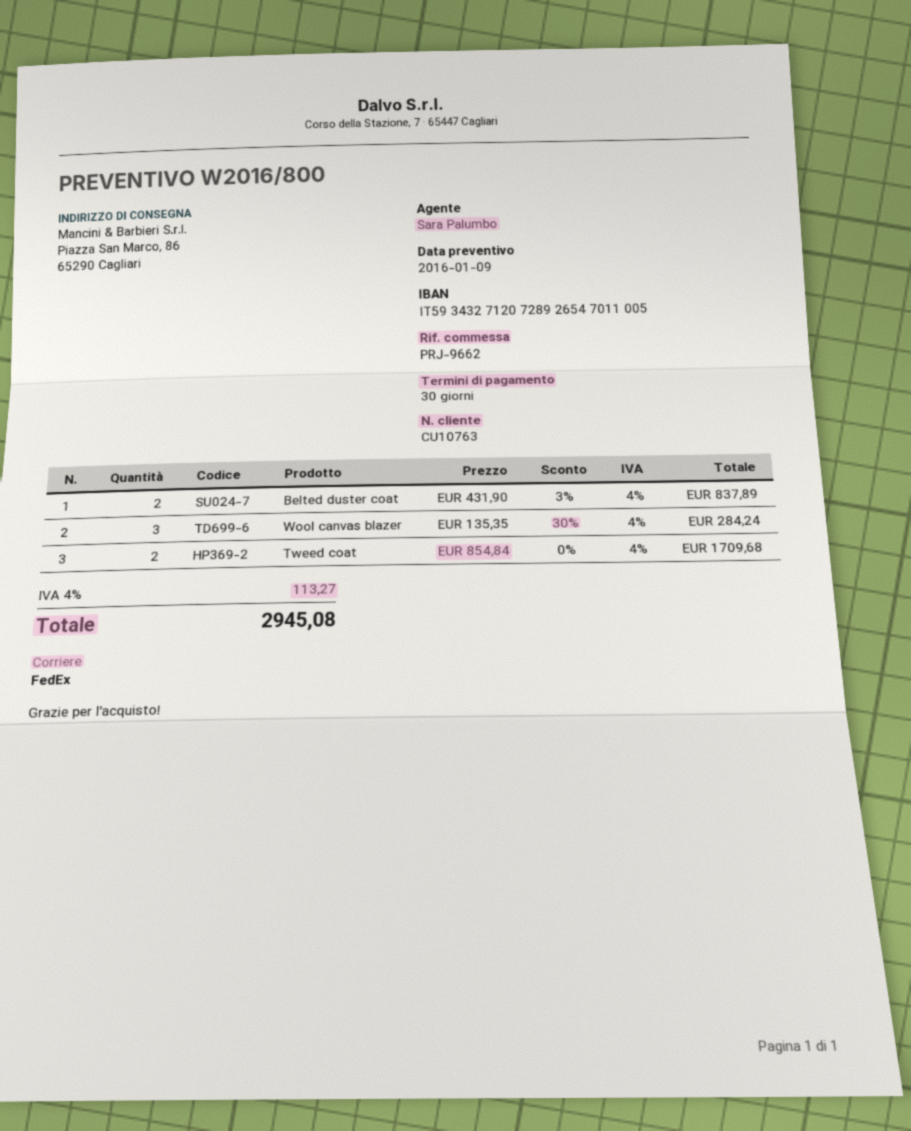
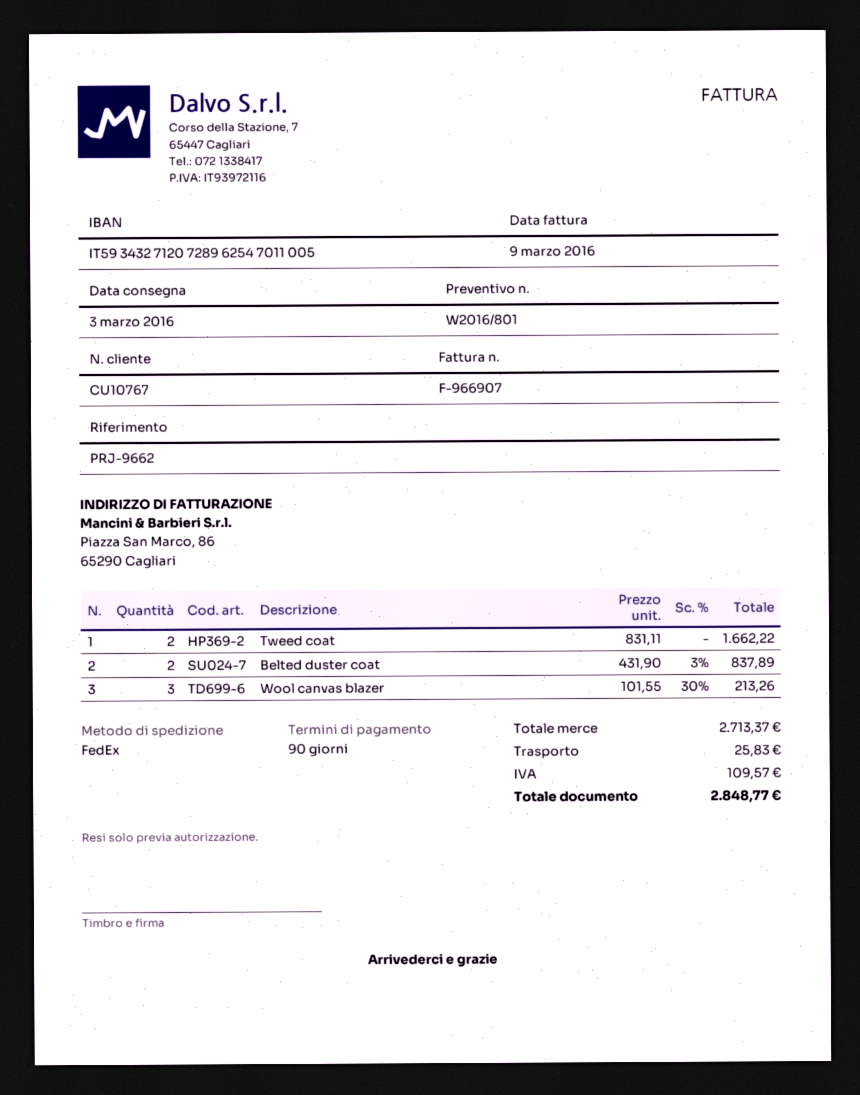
quote number: W2016/800 -> W2016/801
payment terms: 30 days -> 90 days
customer number: CU10763 -> CU10767
bank account: IT5934327120728926547011005 -> IT5934327120728962547011005
Wool canvas blazer: 3 x 135.35 - 30% = 284.24 -> 3 x 101.55 - 30% = 213.26
Tweed coat: 2 x 854.84 = 1709.68 -> 2 x 831.11 = 1662.22
shipping: none -> 25.83
tax: 113.27 -> 109.57
total: 2945.08 -> 2848.77

